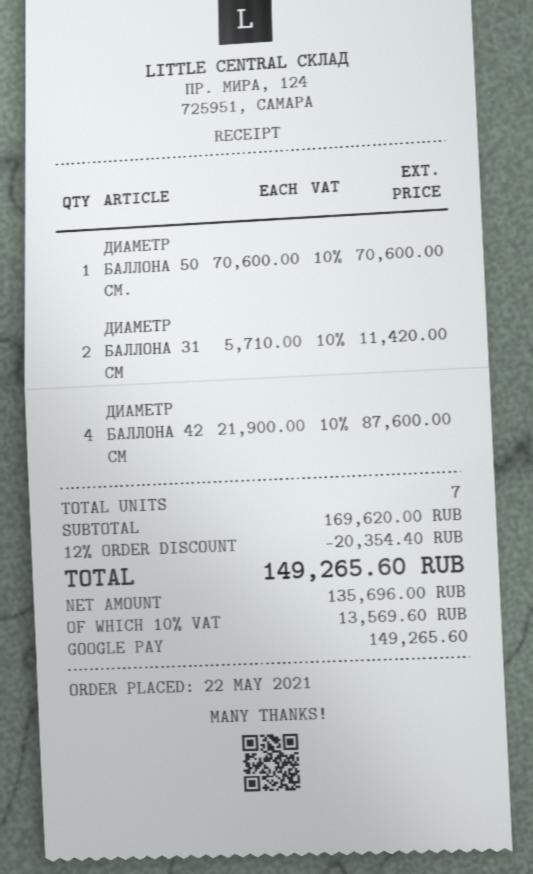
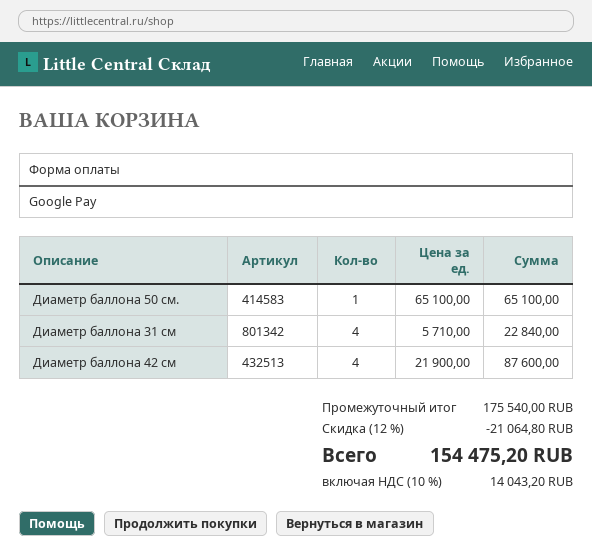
ДИАМЕТР БАЛЛОНА 50 СМ.: 1 x 70600.00 = 70600.00 -> 1 x 65100.00 = 65100.00
ДИАМЕТР БАЛЛОНА 31 СМ: 2 x 5710.00 = 11420.00 -> 4 x 5710.00 = 22840.00
subtotal: 169620.00 -> 175540.00
discount: 12% = 20354.40 -> 12% = 21064.80
tax: 10% = 13569.60 -> 10% = 14043.20
total: 149265.60 -> 154475.20

